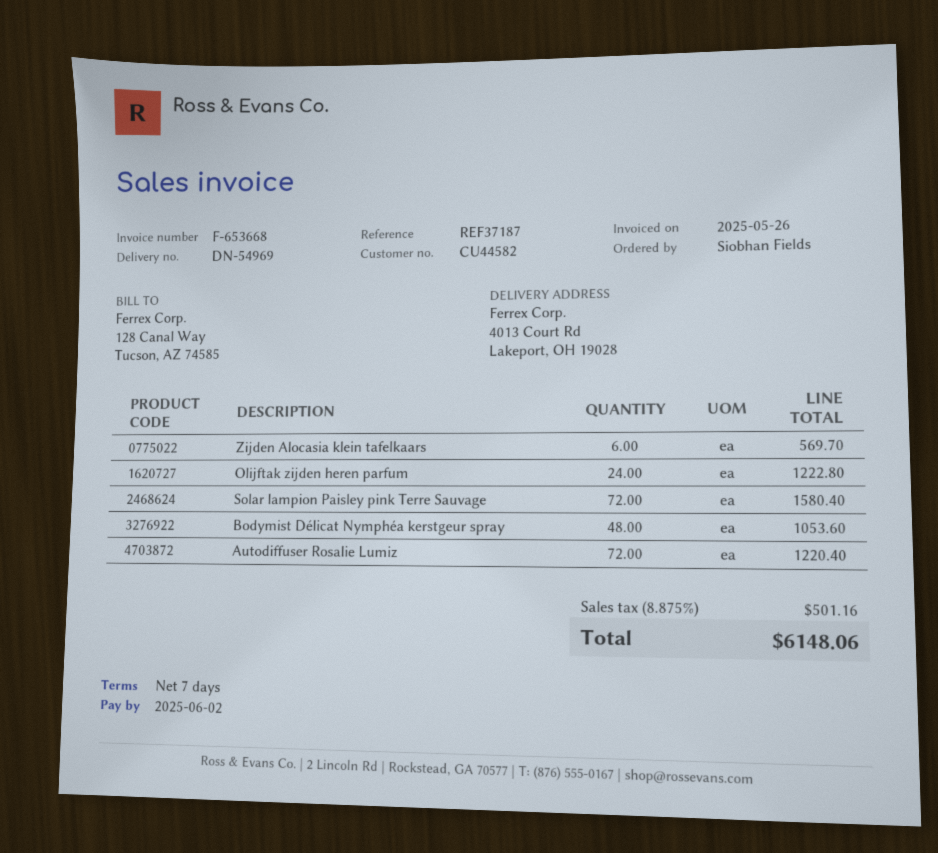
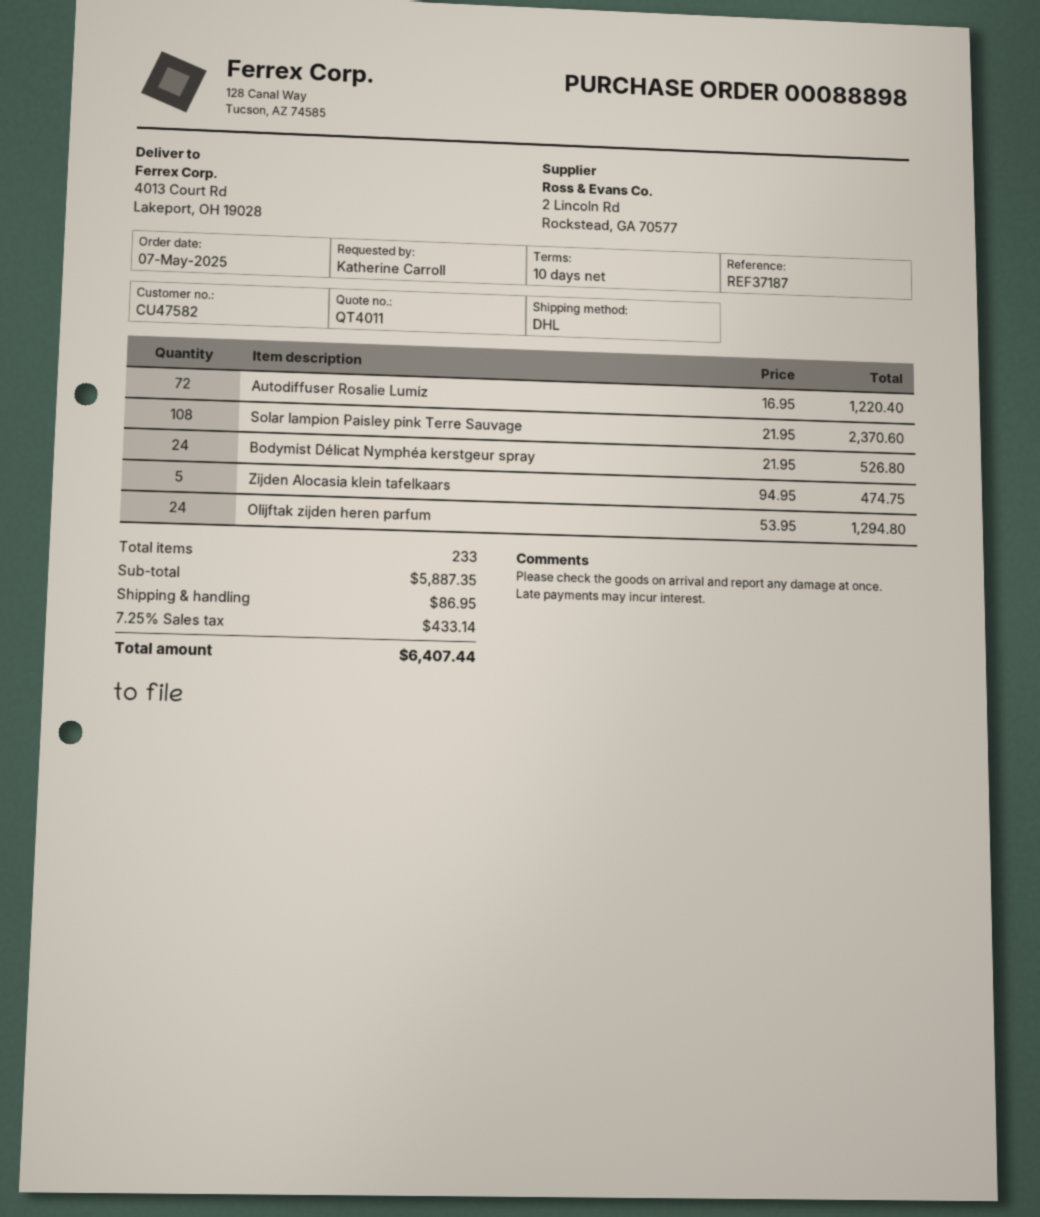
payment terms: 7 days -> 10 days
customer number: CU44582 -> CU47582
ordered by: Siobhan Fields -> Katherine Carroll
Zijden Alocasia klein tafelkaars: 6 for 569.70 -> 5 for 474.75
Olijftak zijden heren parfum: 24 for 1222.80 -> 24 for 1294.80
Solar lampion Paisley pink Terre Sauvage: 72 for 1580.40 -> 108 for 2370.60
Bodymist Délicat Nymphéa kerstgeur spray: 48 for 1053.60 -> 24 for 526.80
shipping: none -> 86.95
tax: 8.875% = 501.16 -> 7.25% = 433.14
total: 6148.06 -> 6407.44

